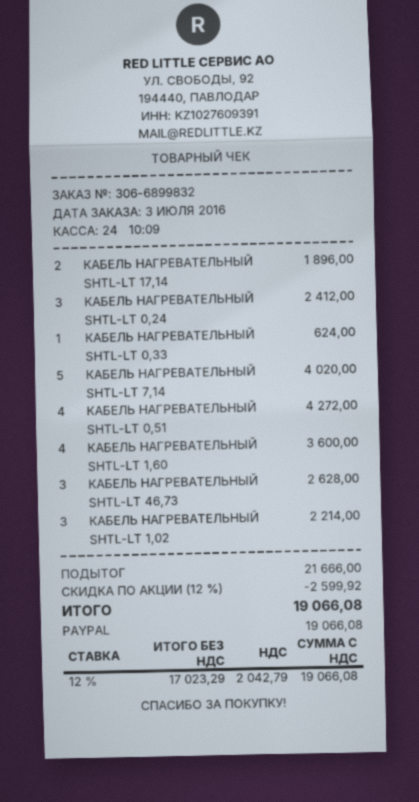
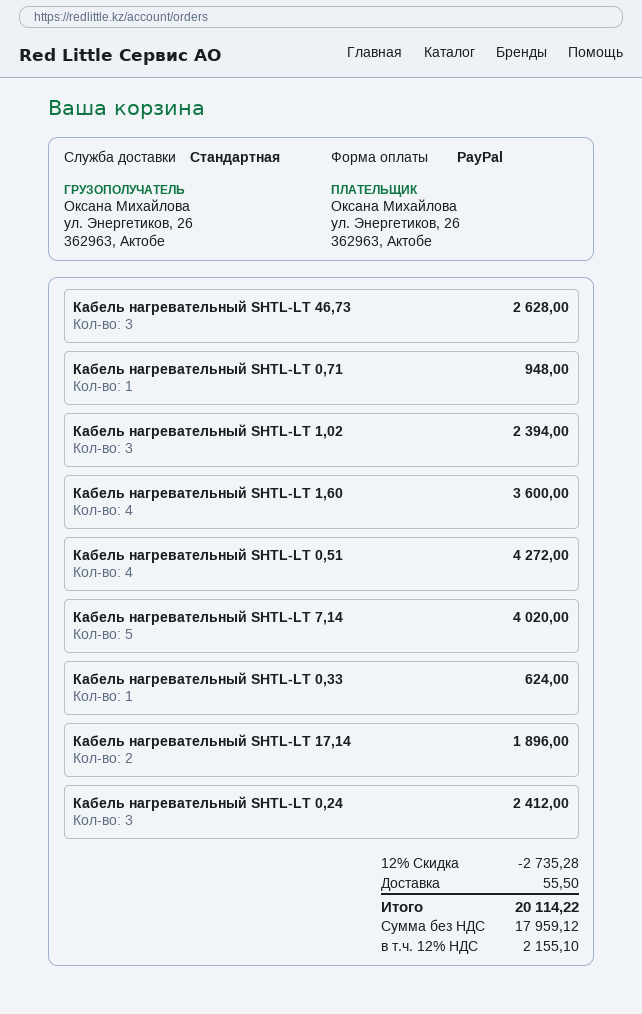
КАБЕЛЬ НАГРЕВАТЕЛЬНЫЙ SHTL-LT 1,02: 3 for 2214.00 -> 3 for 2394.00
Кабель нагревательный SHTL-LT 0,71: none -> 1 for 948.00
discount: 12% = 2599.92 -> 12% = 2735.28
shipping: none -> 55.50
net: 17023.29 -> 17959.12
tax: 12% = 2042.79 -> 12% = 2155.10
total: 19066.08 -> 20114.22

